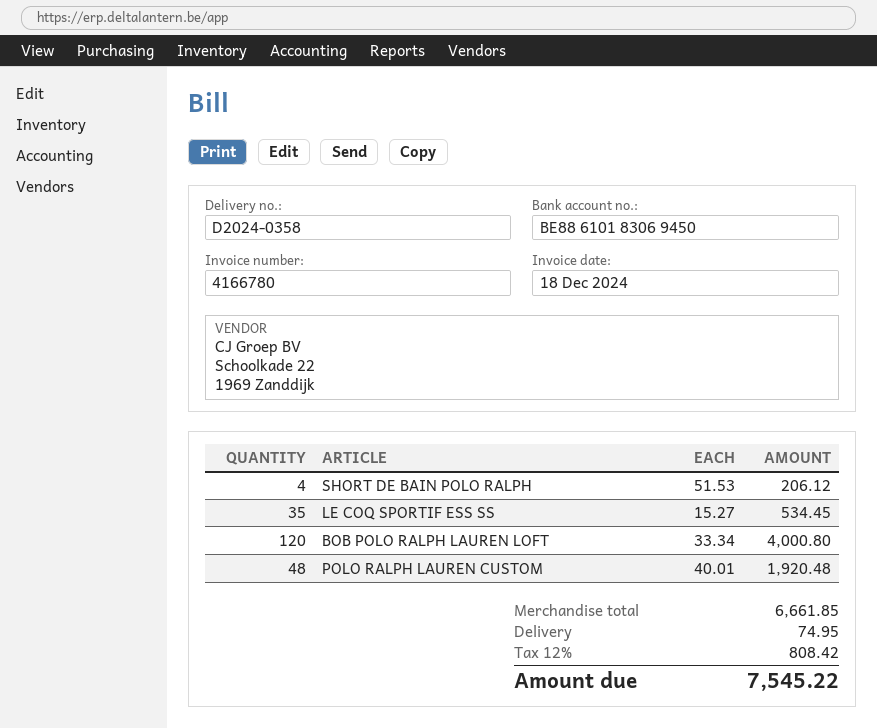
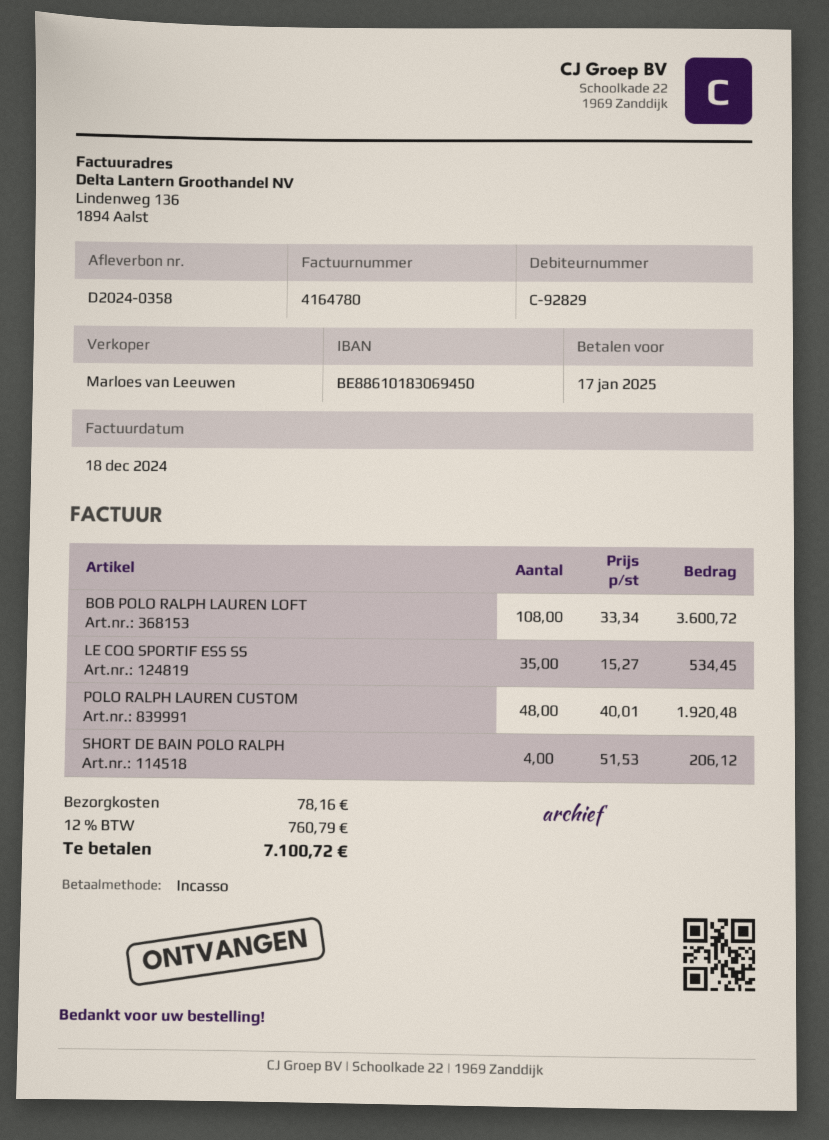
invoice number: 4166780 -> 4164780
BOB POLO RALPH LAUREN LOFT: 120 x 33.34 = 4000.80 -> 108 x 33.34 = 3600.72
shipping: 74.95 -> 78.16
tax: 12% = 808.42 -> 12% = 760.79
total: 7545.22 -> 7100.72

